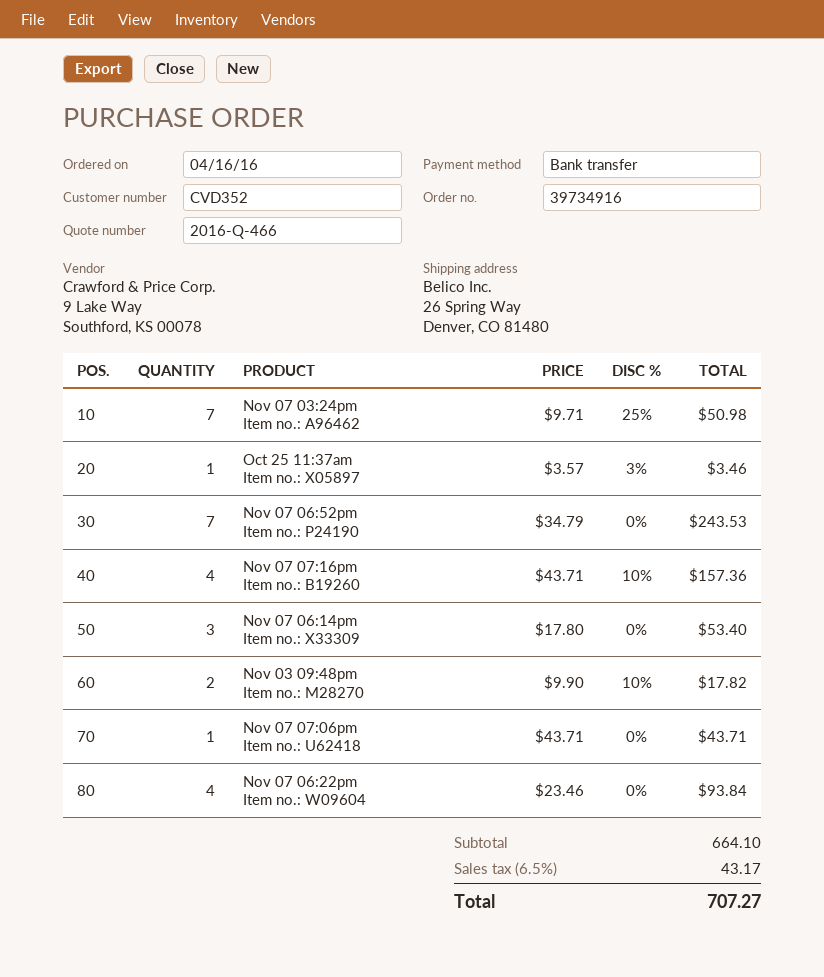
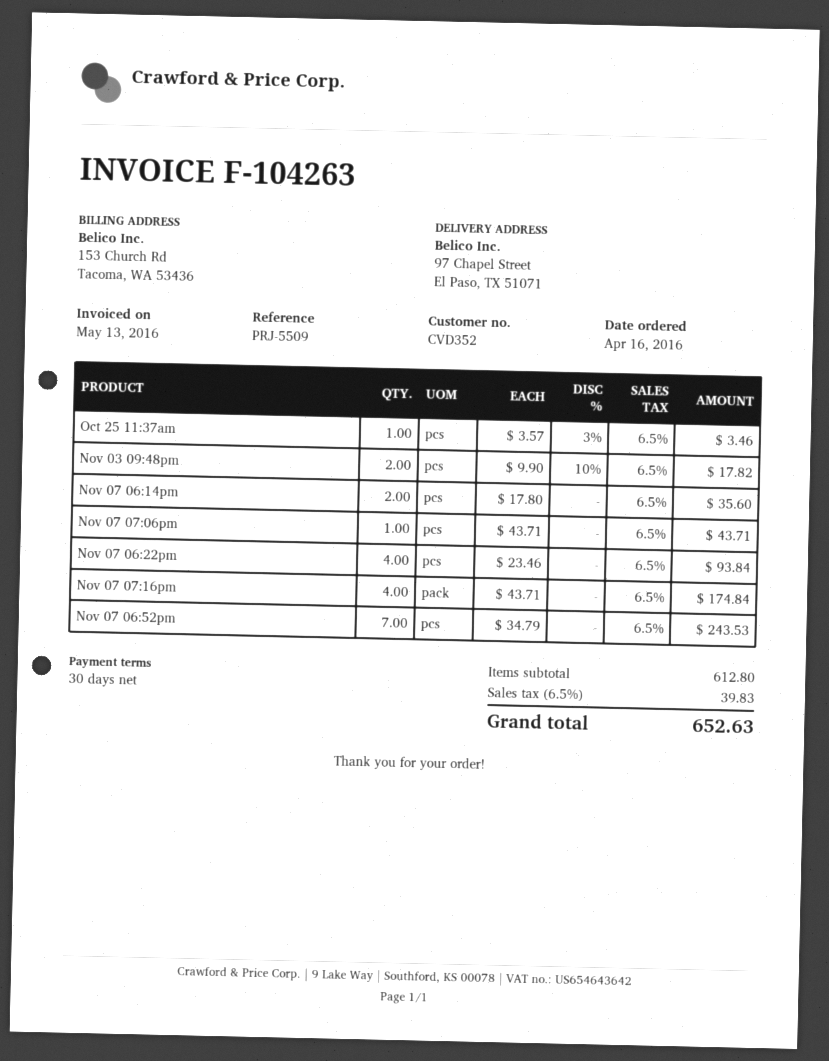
ship to: 26 Spring Way, Denver, CO 81480 -> 97 Chapel Street, El Paso, TX 51071
Nov 07 03:24pm: 7 x 9.71 - 25% = 50.98 -> none
Nov 07 07:16pm: 4 x 43.71 - 10% = 157.36 -> 4 x 43.71 = 174.84
Nov 07 06:14pm: 3 x 17.80 = 53.40 -> 2 x 17.80 = 35.60
subtotal: 664.10 -> 612.80
tax: 6.5% = 43.17 -> 6.5% = 39.83
total: 707.27 -> 652.63

